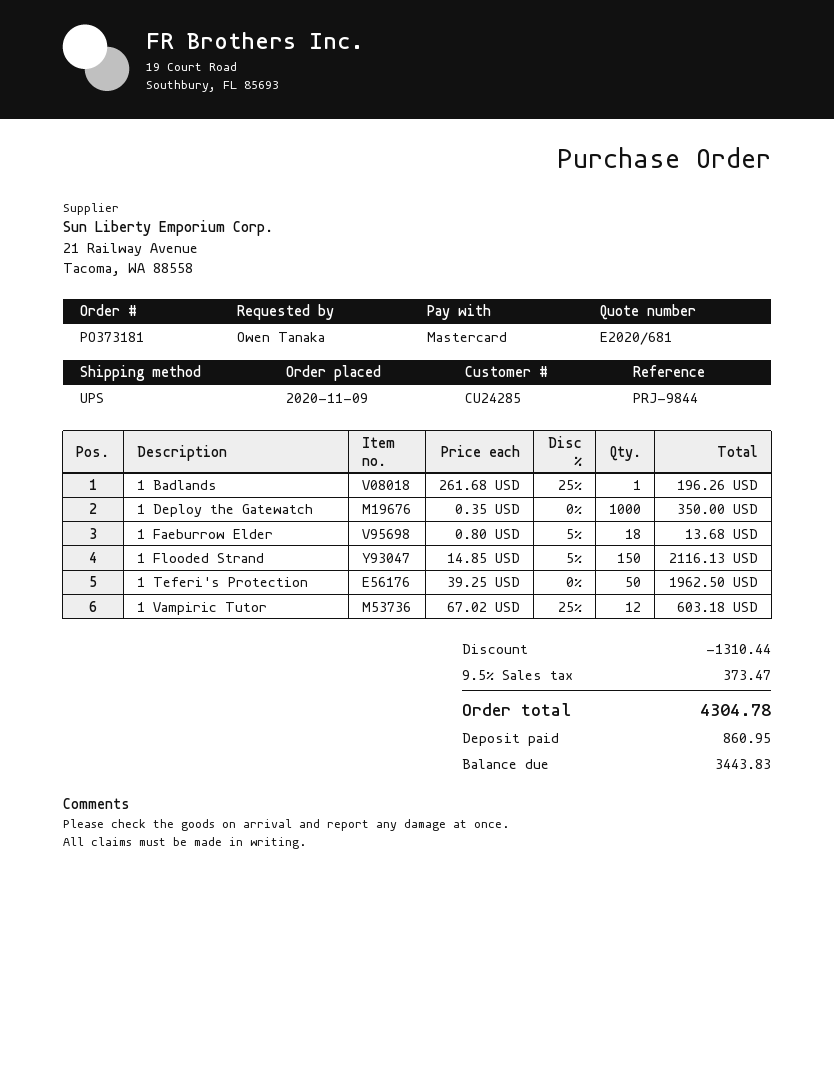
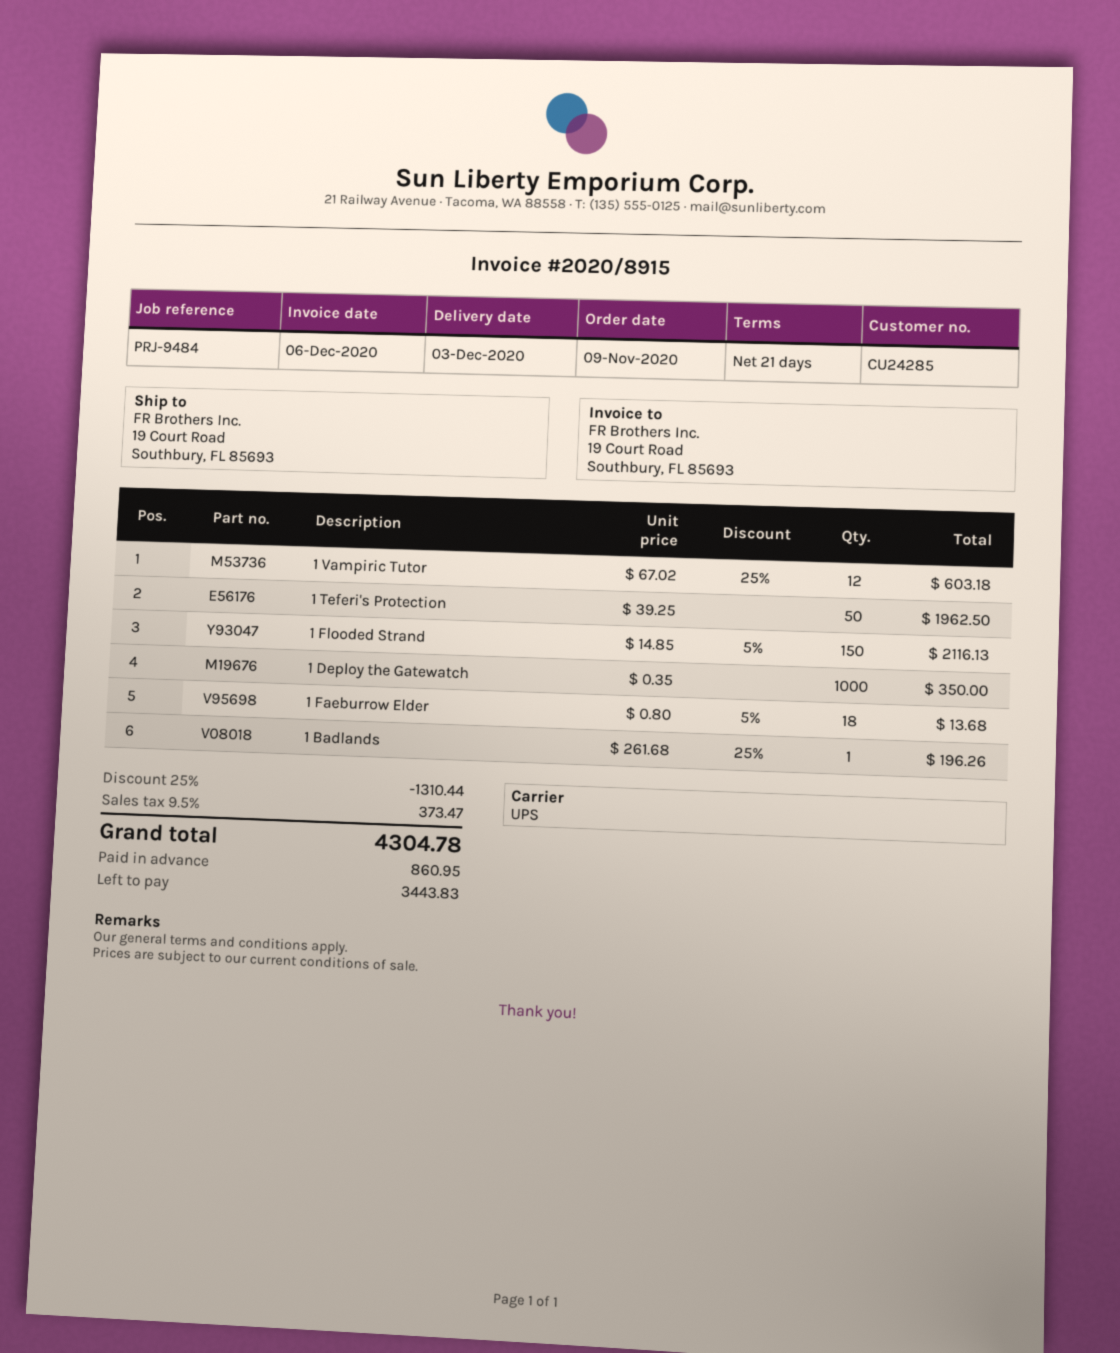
reference: PRJ-9844 -> PRJ-9484

